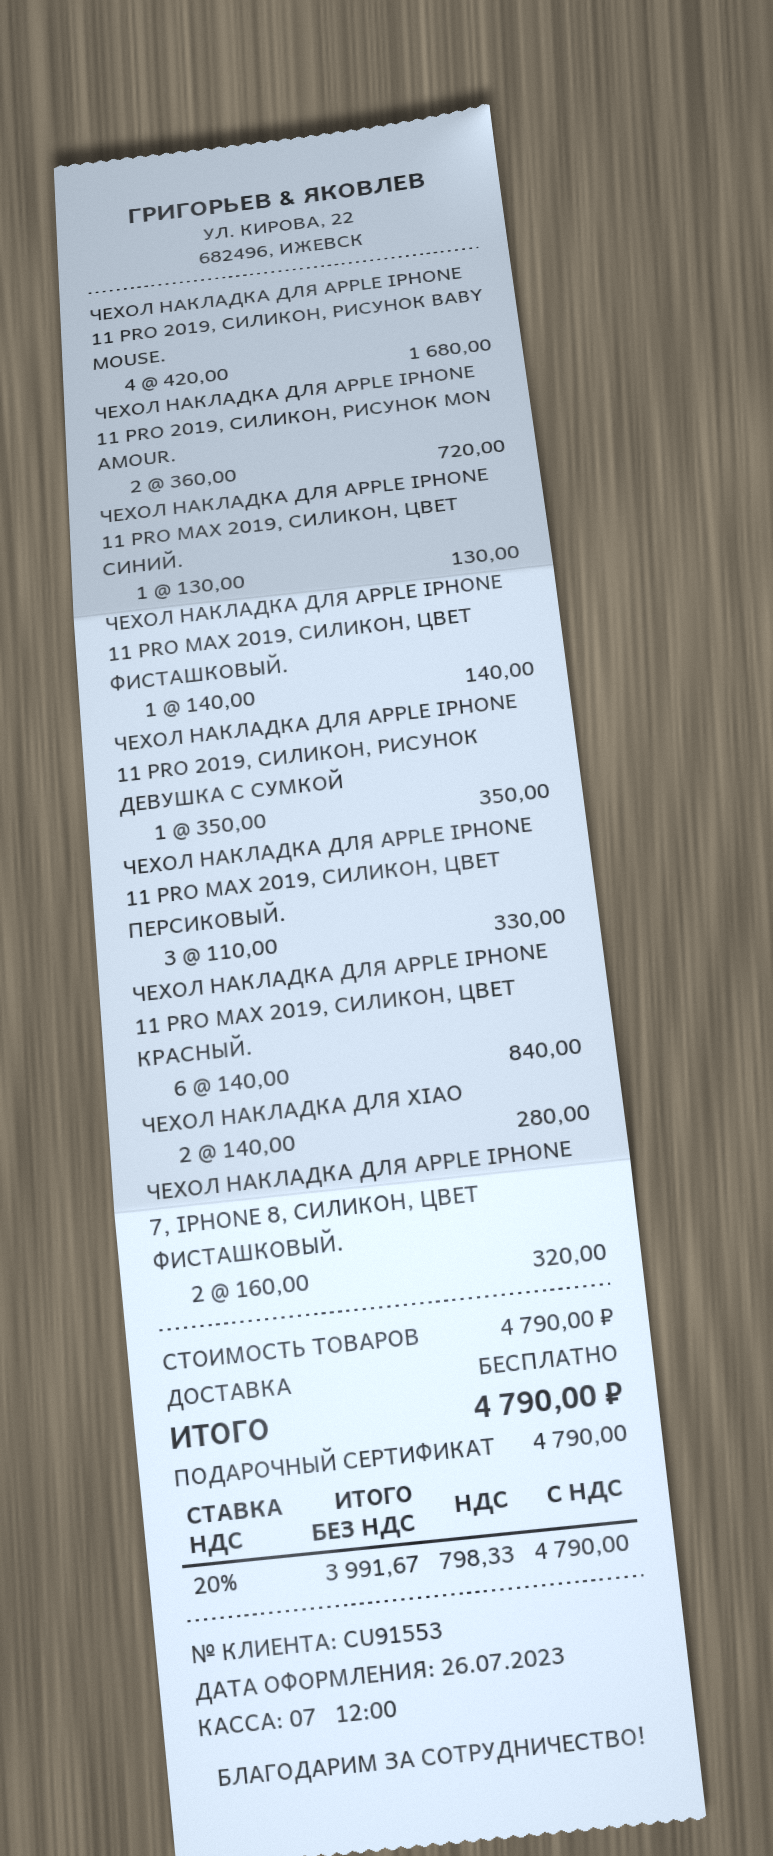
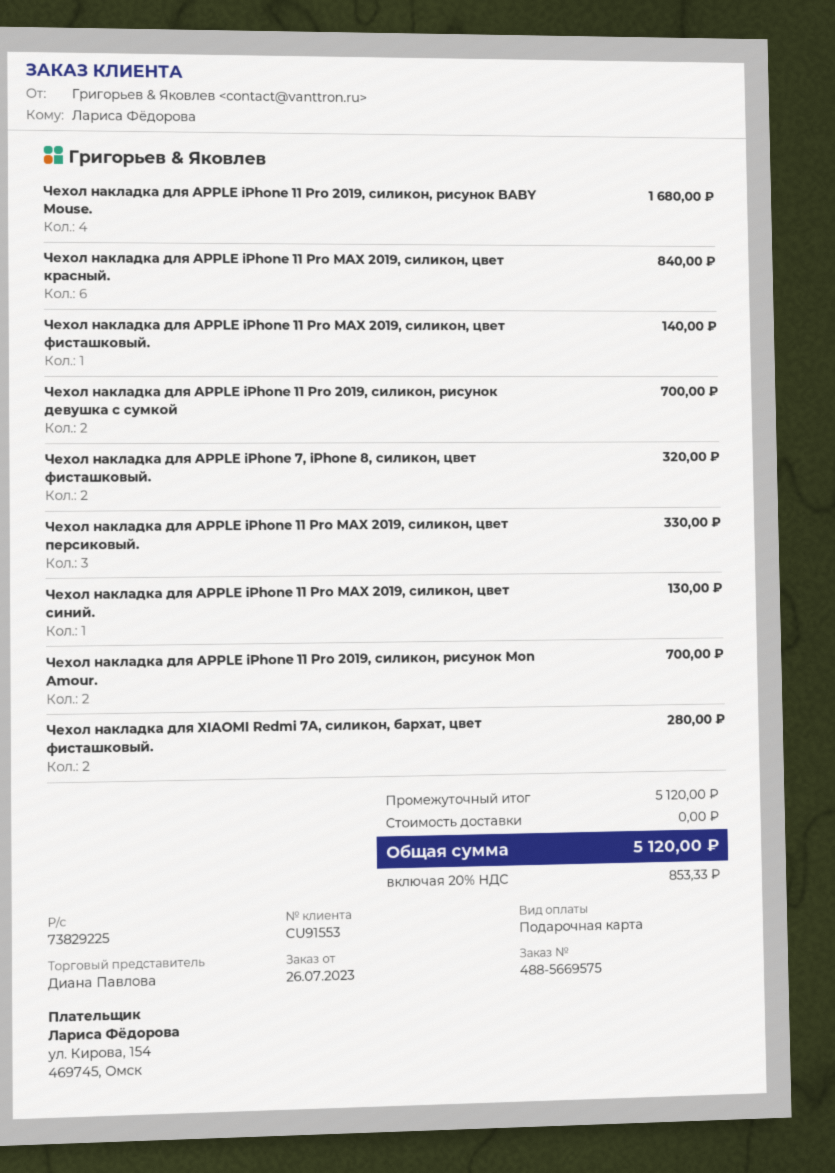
ЧЕХОЛ НАКЛАДКА ДЛЯ APPLE IPHONE 11 PRO 2019, СИЛИКОН, РИСУНОК MON AMOUR.: 2 for 720.00 -> 2 for 700.00
ЧЕХОЛ НАКЛАДКА ДЛЯ APPLE IPHONE 11 PRO 2019, СИЛИКОН, РИСУНОК ДЕВУШКА С СУМКОЙ: 1 for 350.00 -> 2 for 700.00
subtotal: 4790.00 -> 5120.00
tax: 20% = 798.33 -> 20% = 853.33
total: 4790.00 -> 5120.00

